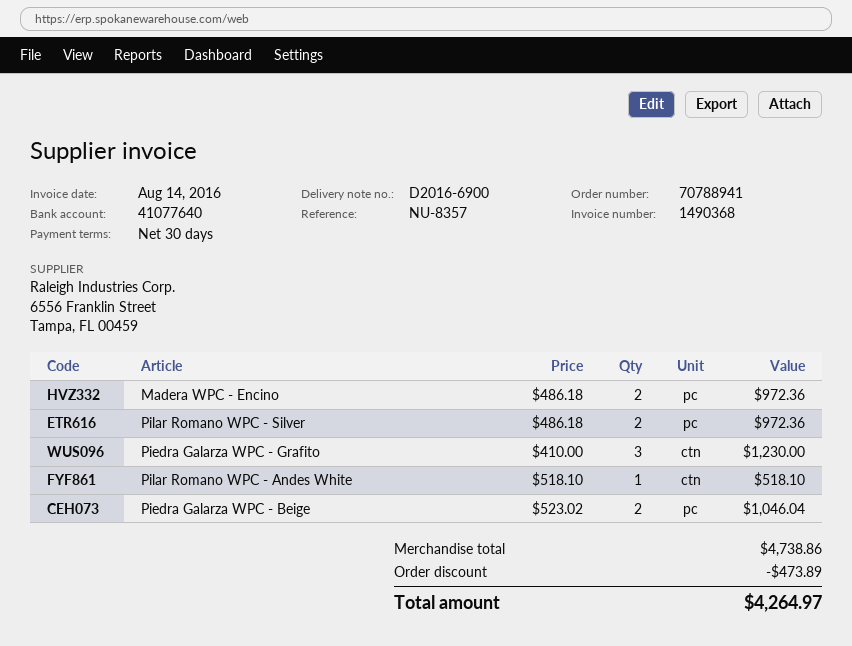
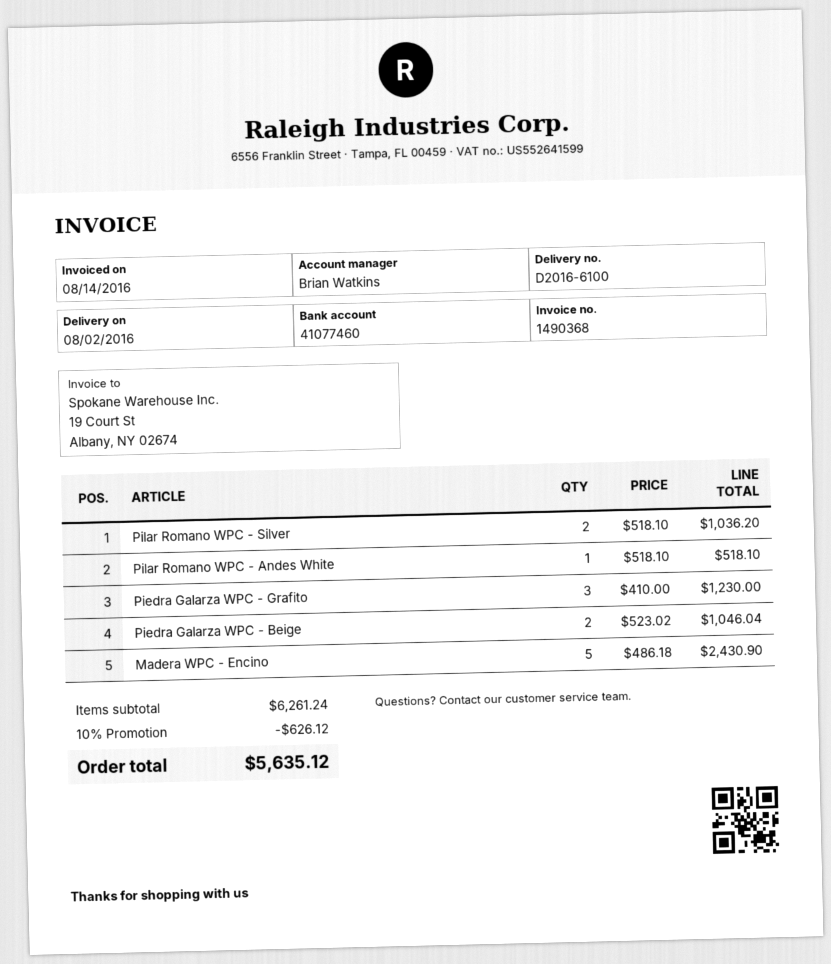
delivery note number: D2016-6900 -> D2016-6100
bank account: 41077640 -> 41077460
Madera WPC - Encino: 2 x 486.18 = 972.36 -> 5 x 486.18 = 2430.90
Pilar Romano WPC - Silver: 2 x 486.18 = 972.36 -> 2 x 518.10 = 1036.20
subtotal: 4738.86 -> 6261.24
discount: 473.89 -> 626.12
total: 4264.97 -> 5635.12

